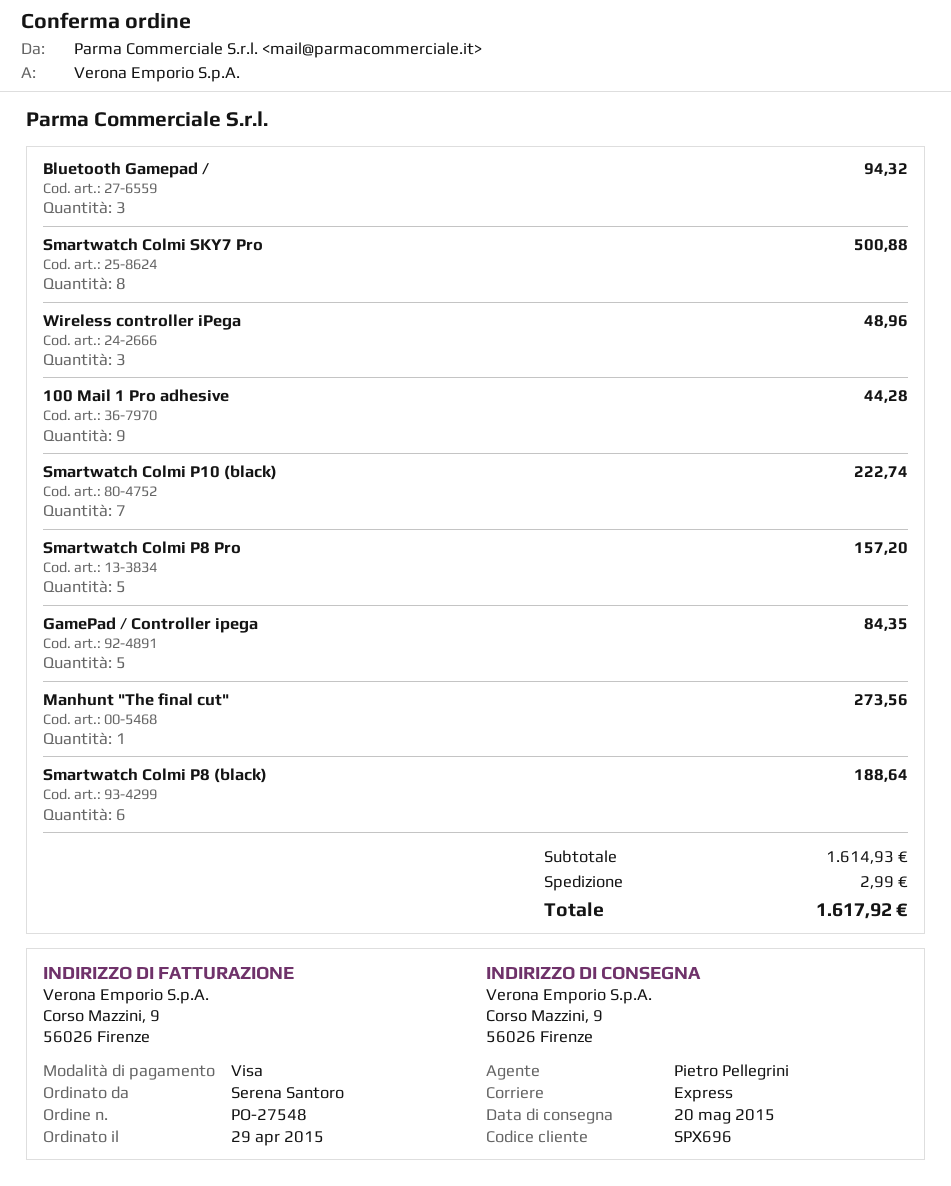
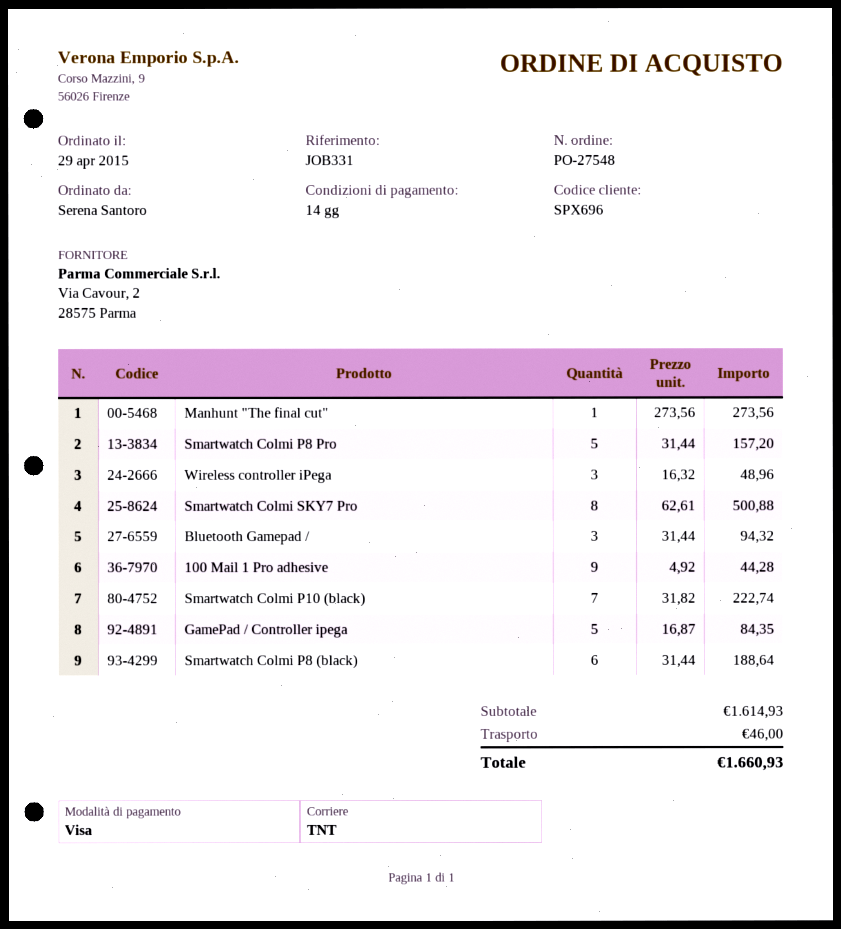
shipping method: express -> TNT
shipping: 2.99 -> 46.00
total: 1617.92 -> 1660.93

